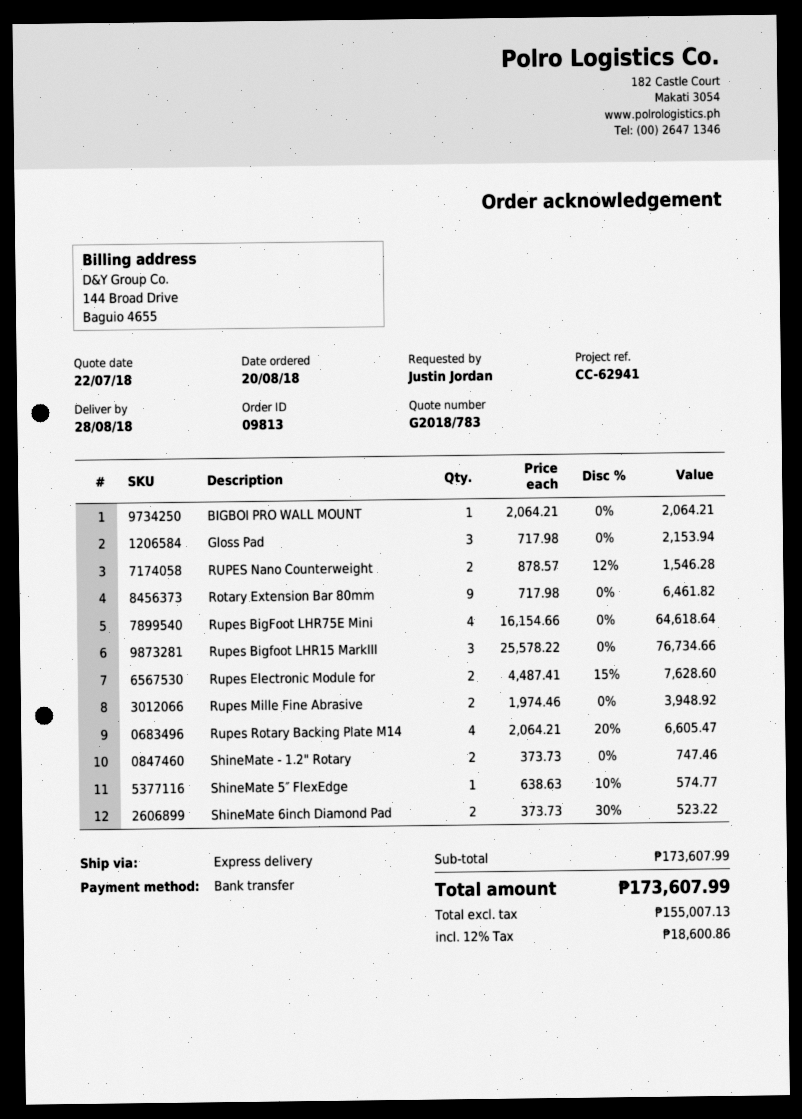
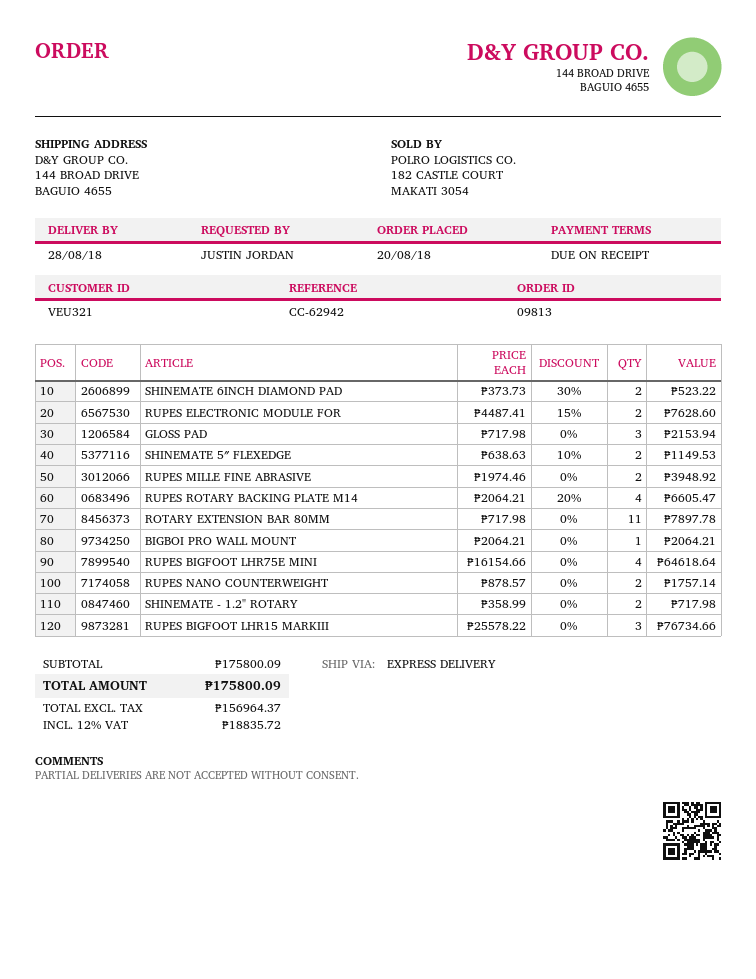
reference: CC-62941 -> CC-62942
RUPES Nano Counterweight: 2 x 878.57 - 12% = 1546.28 -> 2 x 878.57 = 1757.14
Rotary Extension Bar 80mm: 9 x 717.98 = 6461.82 -> 11 x 717.98 = 7897.78
ShineMate - 1.2" Rotary: 2 x 373.73 = 747.46 -> 2 x 358.99 = 717.98
ShineMate 5″ FlexEdge: 1 x 638.63 - 10% = 574.77 -> 2 x 638.63 - 10% = 1149.53
subtotal: 173607.99 -> 175800.09
net: 155007.13 -> 156964.37
tax: 12% = 18600.86 -> 12% = 18835.72
total: 173607.99 -> 175800.09

